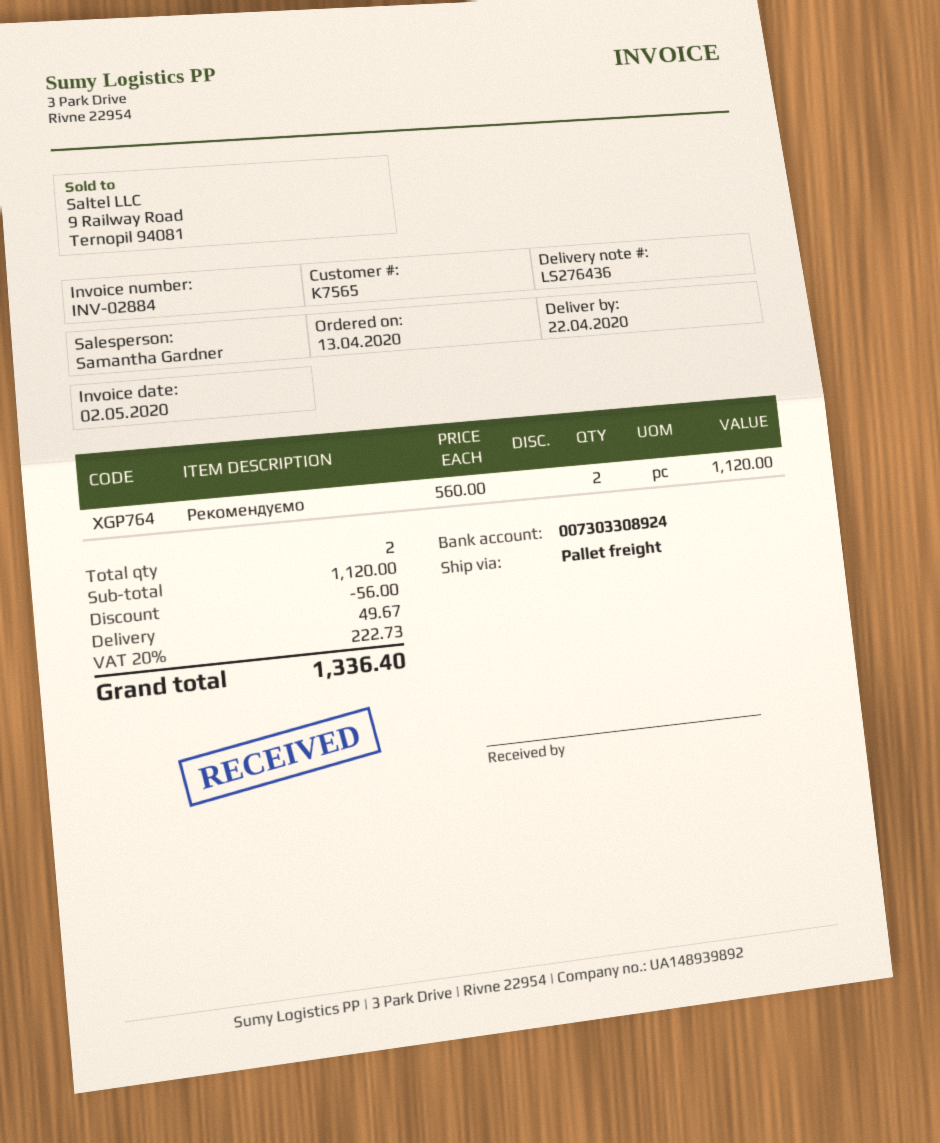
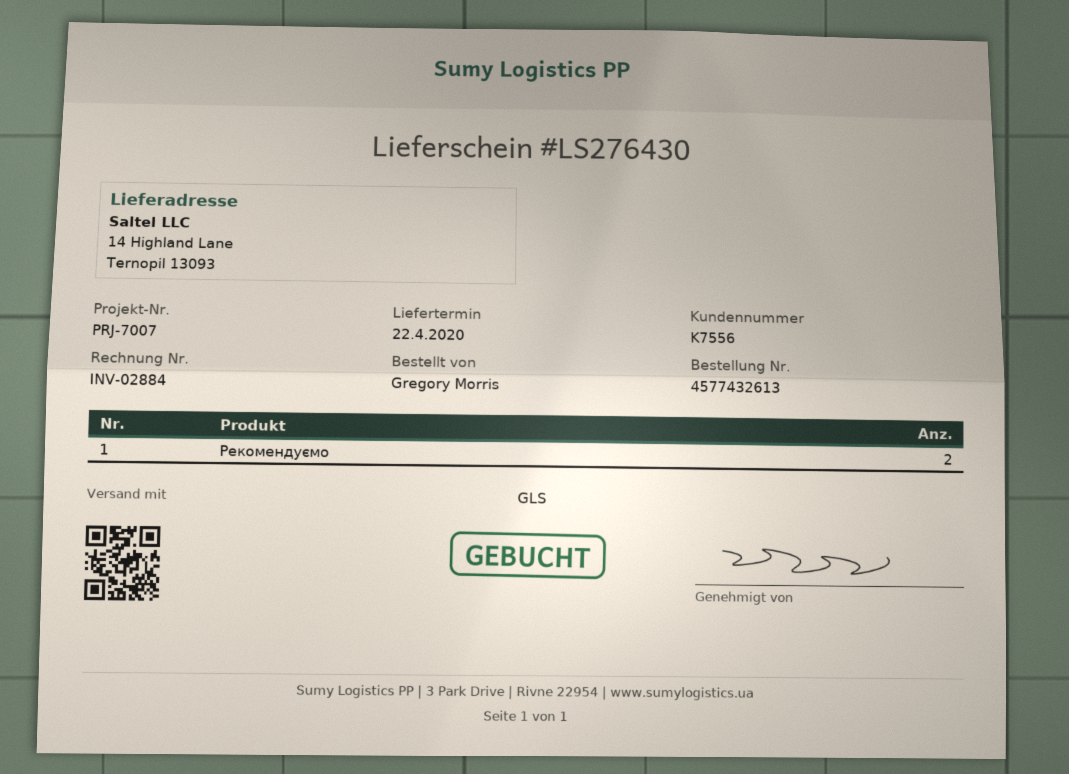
delivery note number: LS276436 -> LS276430
customer number: K7565 -> K7556
shipping method: pallet freight -> GLS

